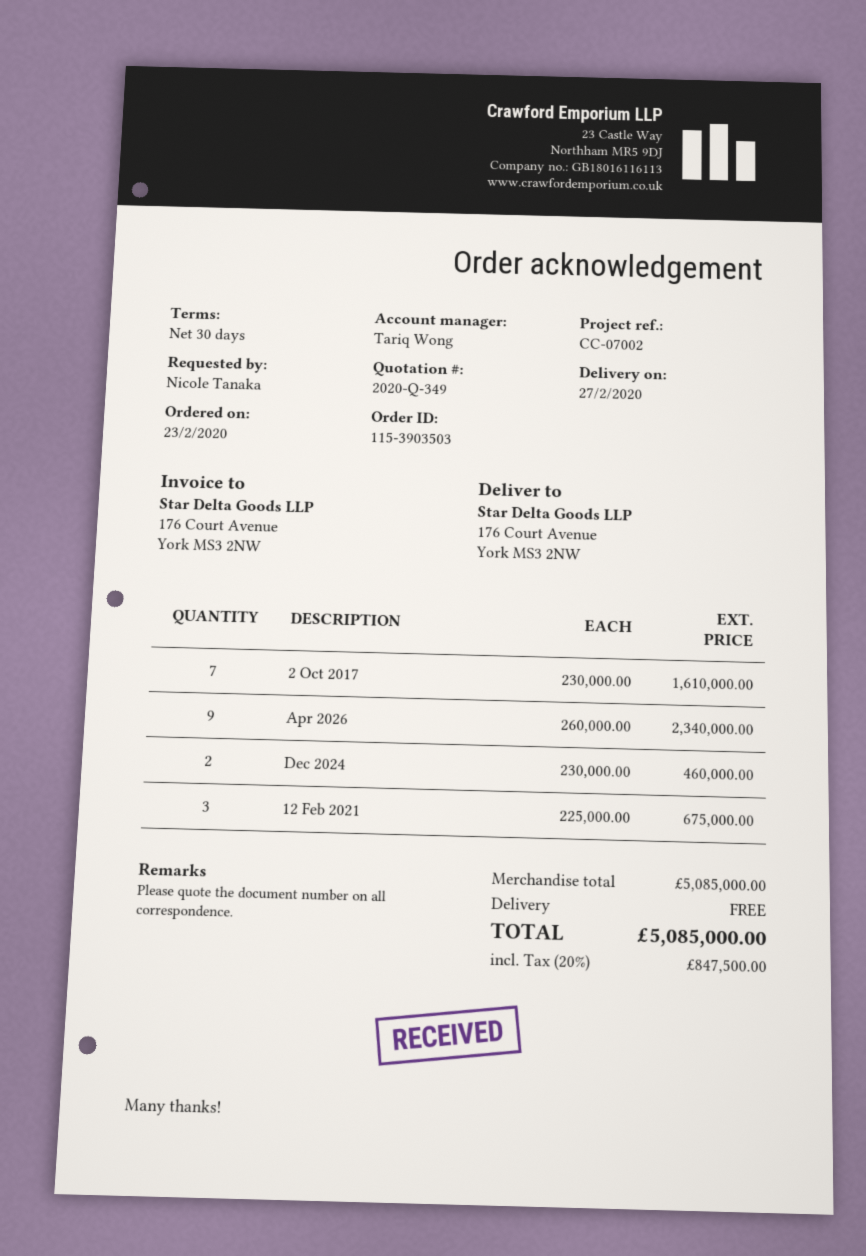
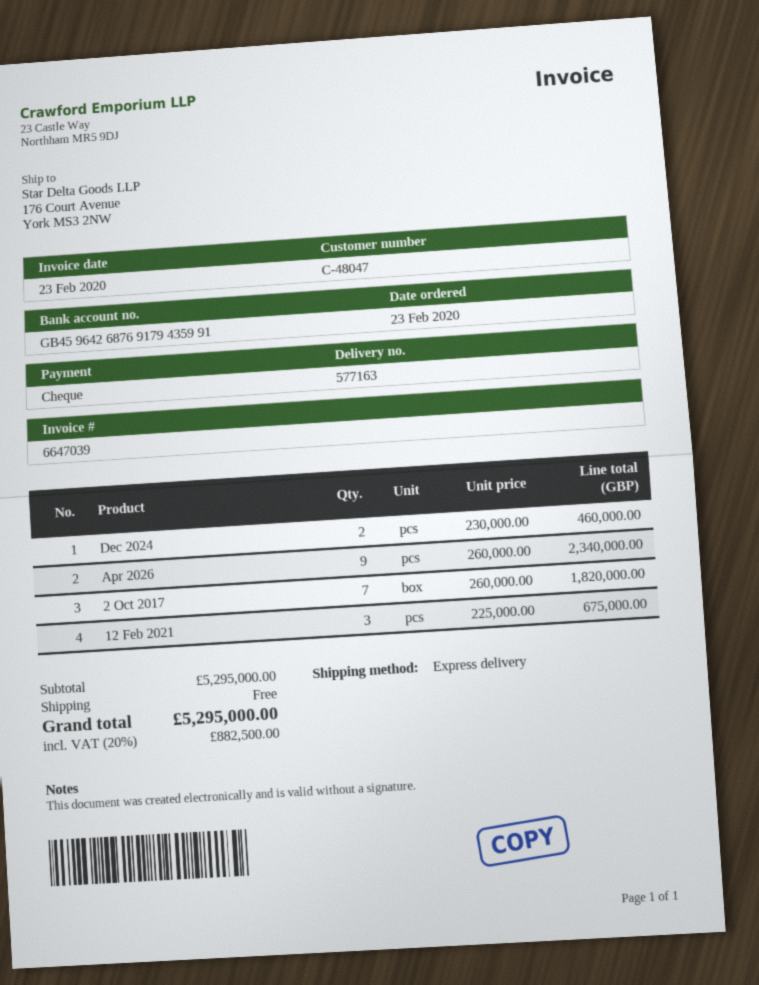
2 Oct 2017: 7 x 230000.00 = 1610000.00 -> 7 x 260000.00 = 1820000.00
subtotal: 5085000.00 -> 5295000.00
tax: 20% = 847500.00 -> 20% = 882500.00
total: 5085000.00 -> 5295000.00

